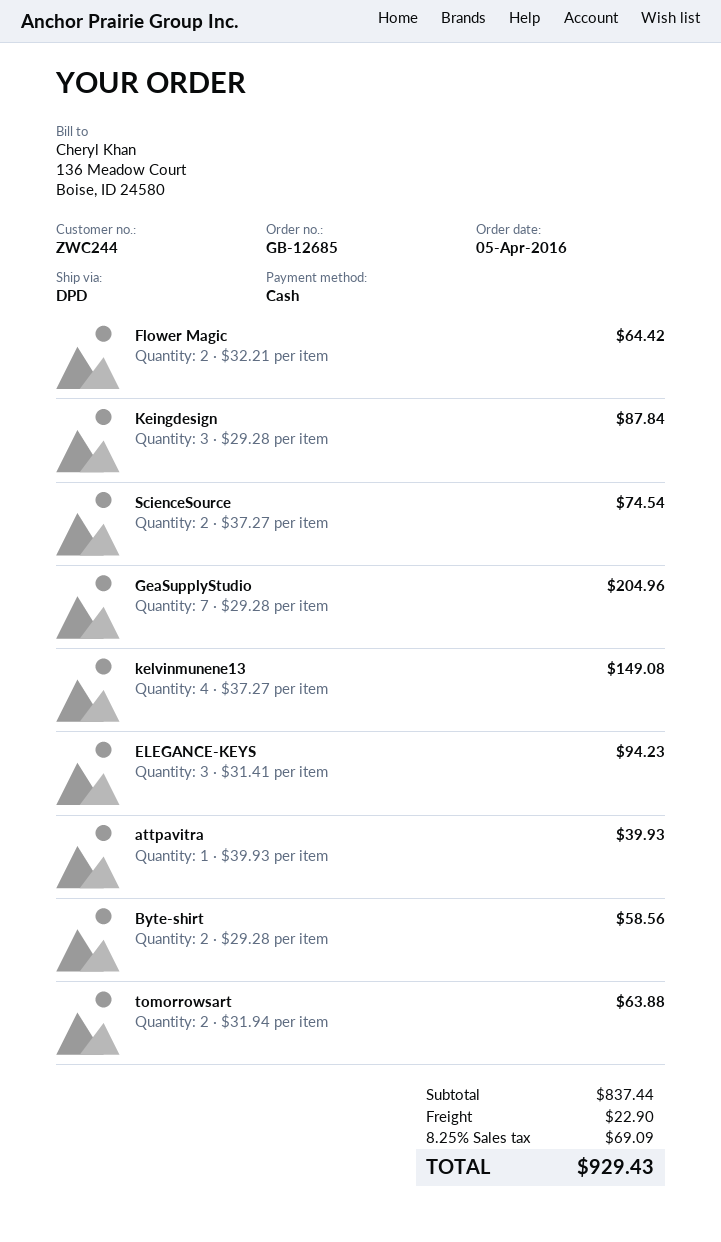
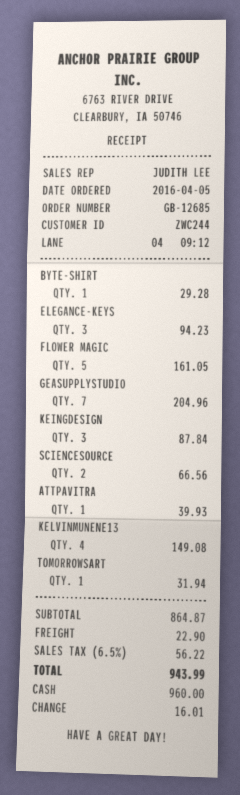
Flower Magic: 2 for 64.42 -> 5 for 161.05
ScienceSource: 2 for 74.54 -> 2 for 66.56
Byte-shirt: 2 for 58.56 -> 1 for 29.28
tomorrowsart: 2 for 63.88 -> 1 for 31.94
subtotal: 837.44 -> 864.87
tax: 8.25% = 69.09 -> 6.5% = 56.22
total: 929.43 -> 943.99

